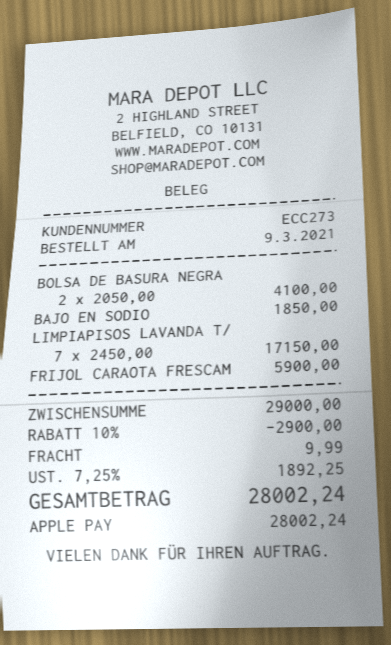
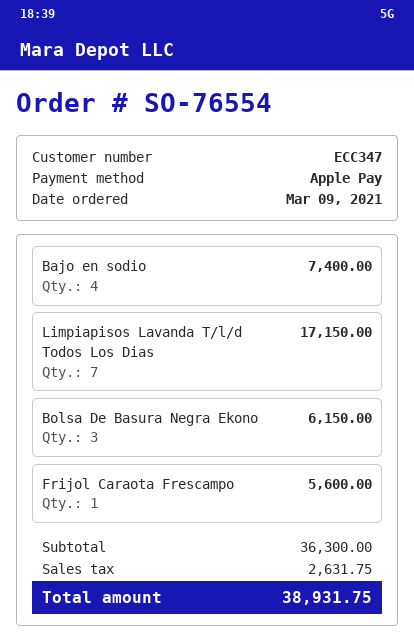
customer number: ECC273 -> ECC347
BOLSA DE BASURA NEGRA: 2 for 4100.00 -> 3 for 6150.00
BAJO EN SODIO: 1 for 1850.00 -> 4 for 7400.00
FRIJOL CARAOTA FRESCAM: 1 for 5900.00 -> 1 for 5600.00
subtotal: 29000.00 -> 36300.00
discount: 10% = 2900.00 -> none
shipping: 9.99 -> none
tax: 1892.25 -> 2631.75
total: 28002.24 -> 38931.75

